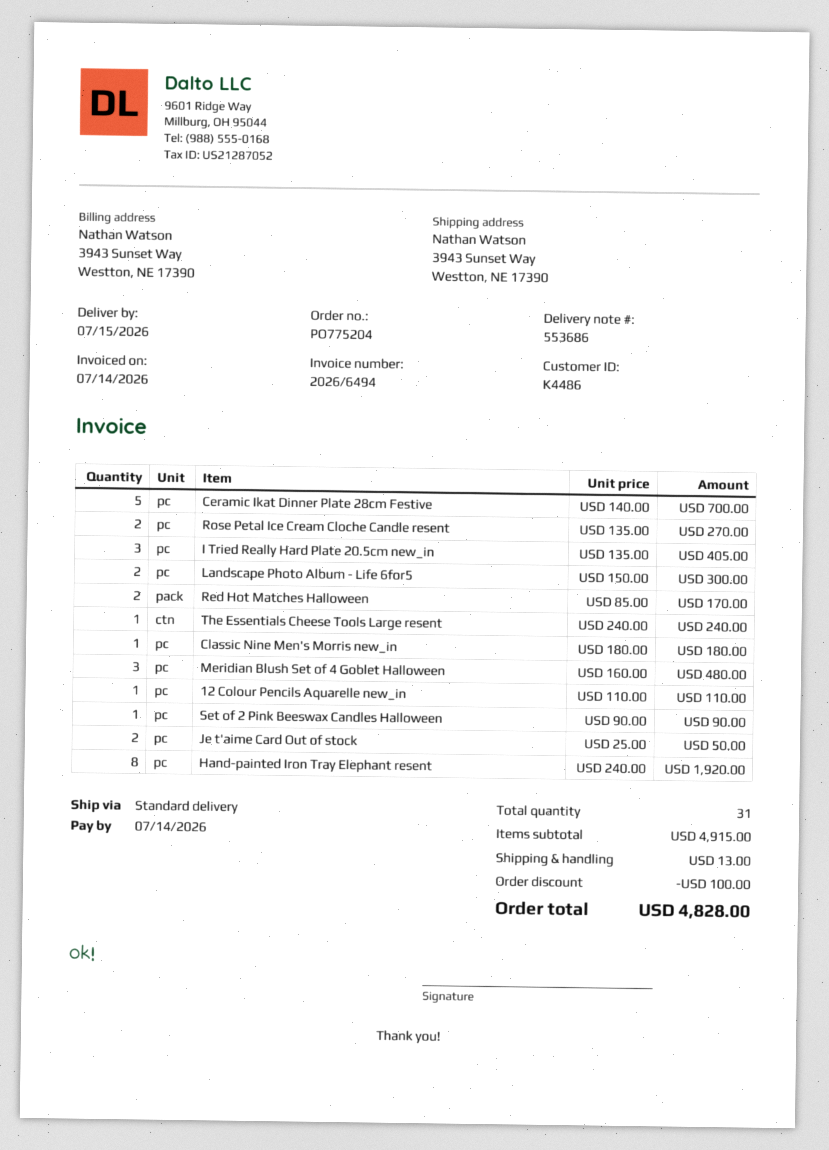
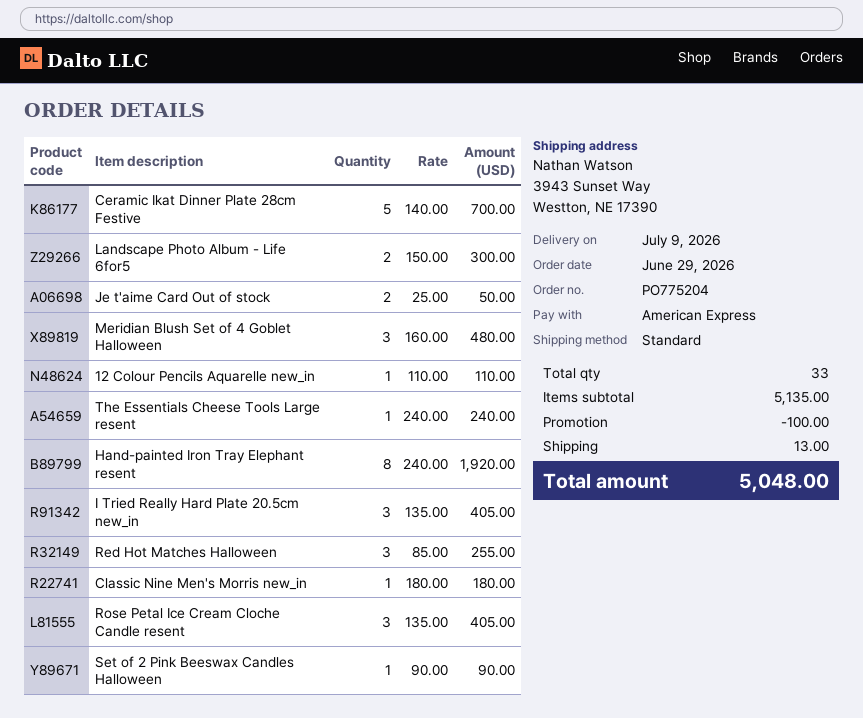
delivery date: 2026-07-15 -> 2026-07-09
Rose Petal Ice Cream Cloche Candle resent: 2 x 135.00 = 270.00 -> 3 x 135.00 = 405.00
Red Hot Matches Halloween: 2 x 85.00 = 170.00 -> 3 x 85.00 = 255.00
total quantity: 31 -> 33
subtotal: 4915.00 -> 5135.00
total: 4828.00 -> 5048.00

